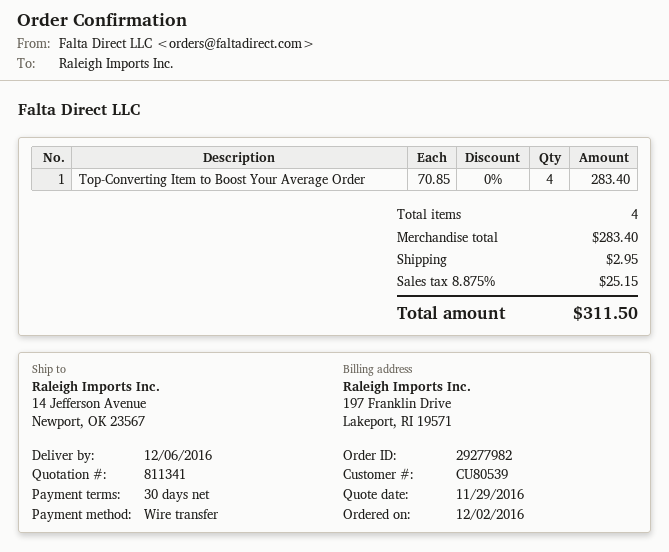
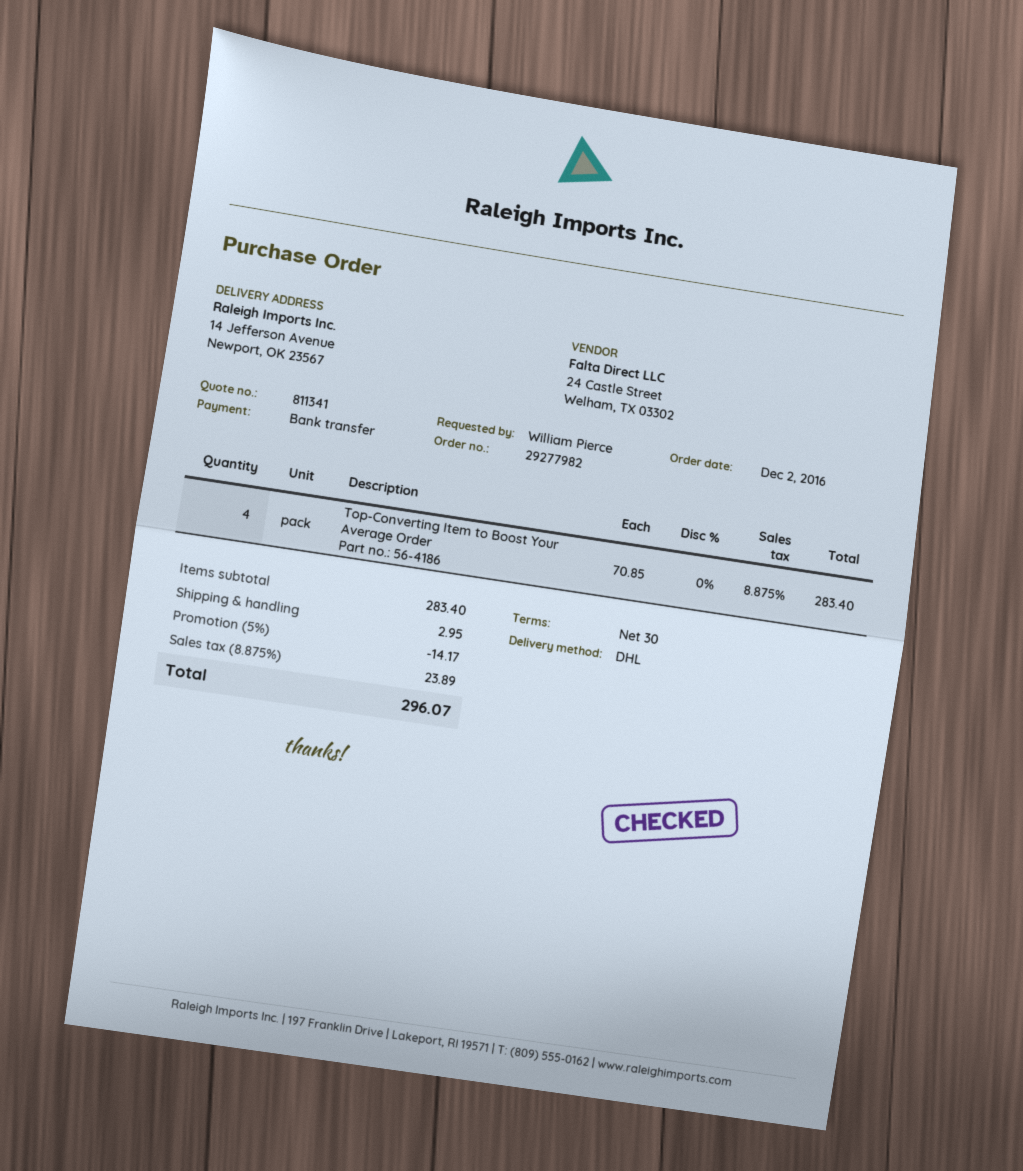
discount: none -> 5% = 14.17
tax: 8.875% = 25.15 -> 8.875% = 23.89
total: 311.50 -> 296.07

